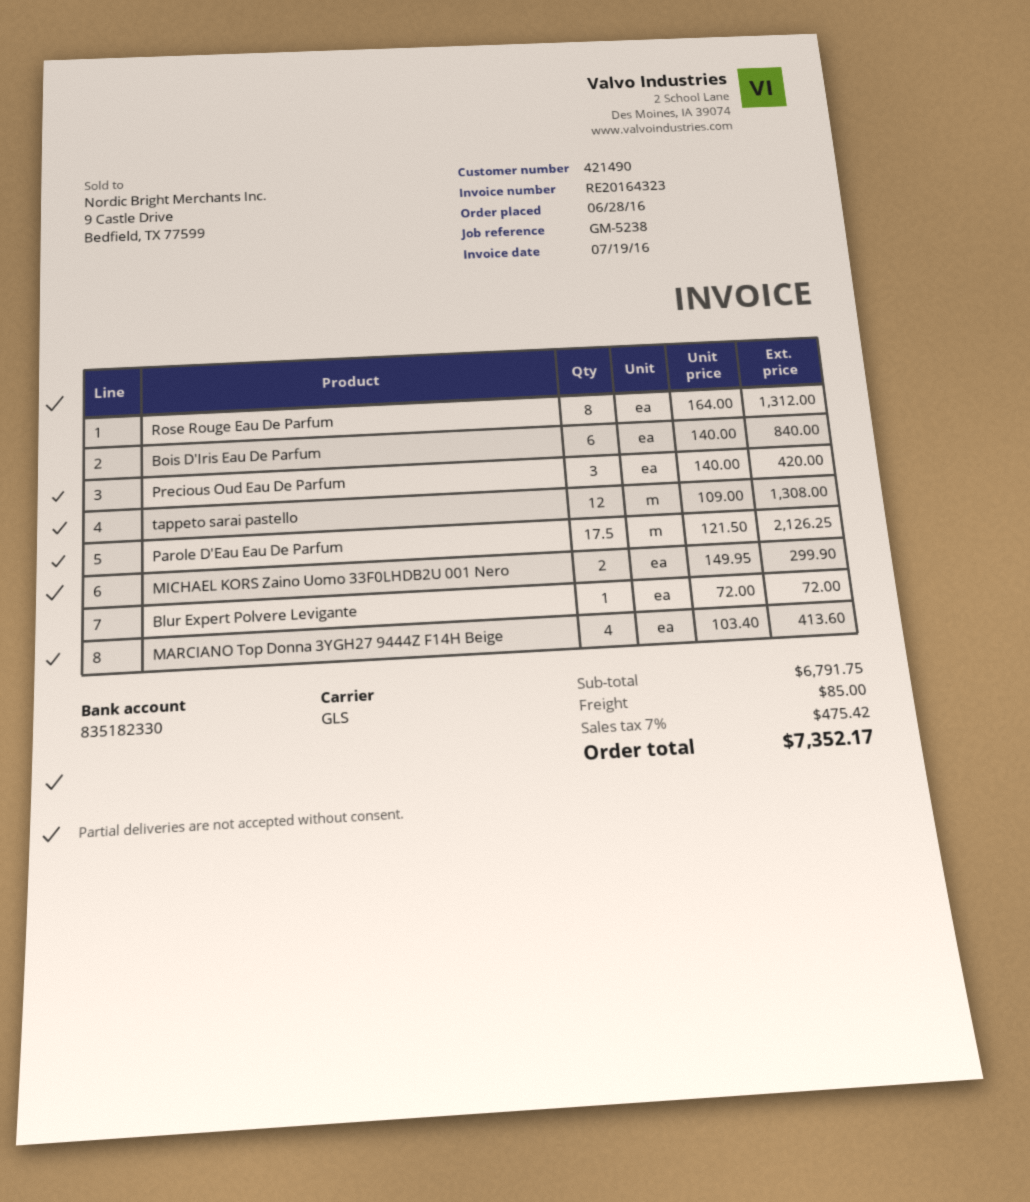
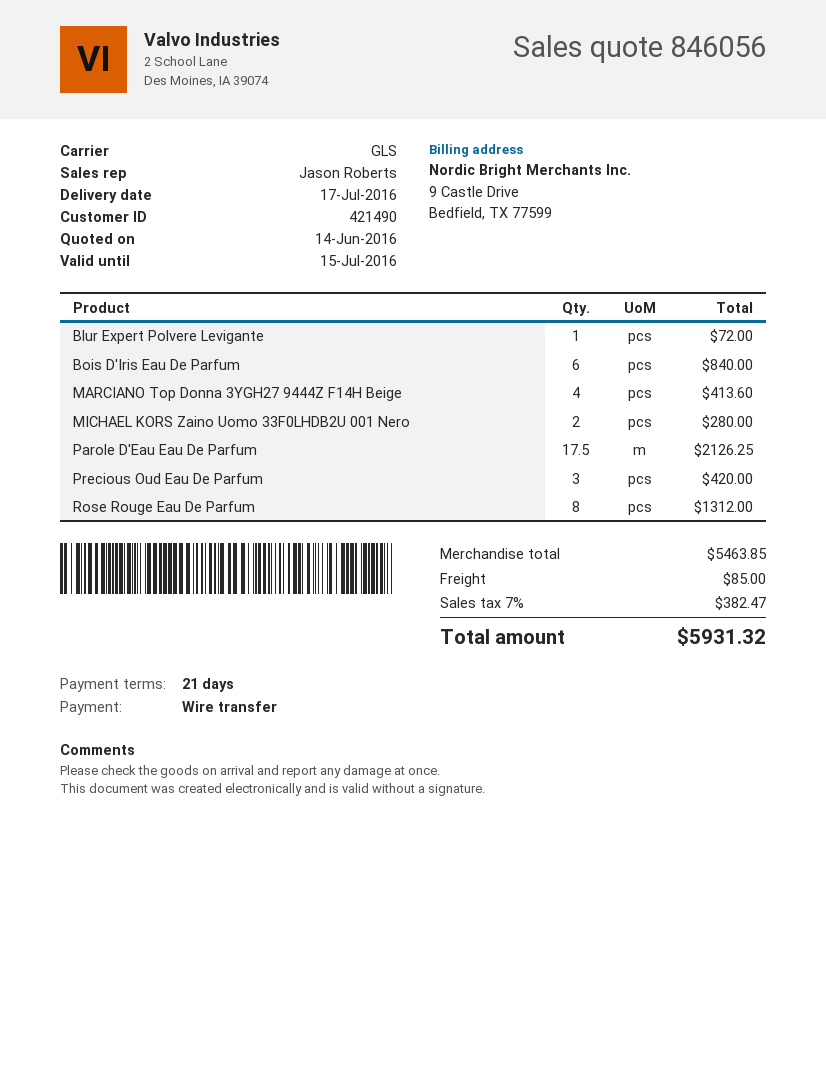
tappeto sarai pastello: 12 for 1308.00 -> none
MICHAEL KORS Zaino Uomo 33F0LHDB2U 001 Nero: 2 for 299.90 -> 2 for 280.00
subtotal: 6791.75 -> 5463.85
tax: 7% = 475.42 -> 7% = 382.47
total: 7352.17 -> 5931.32

